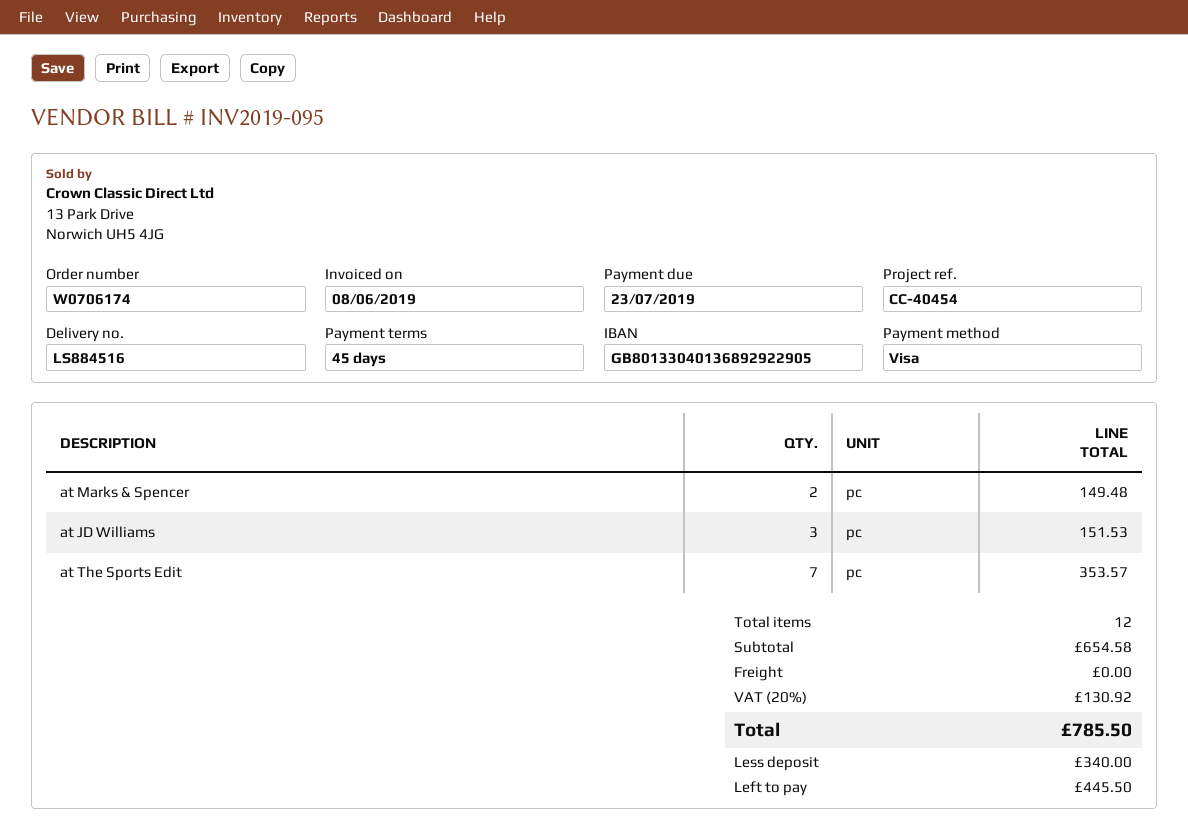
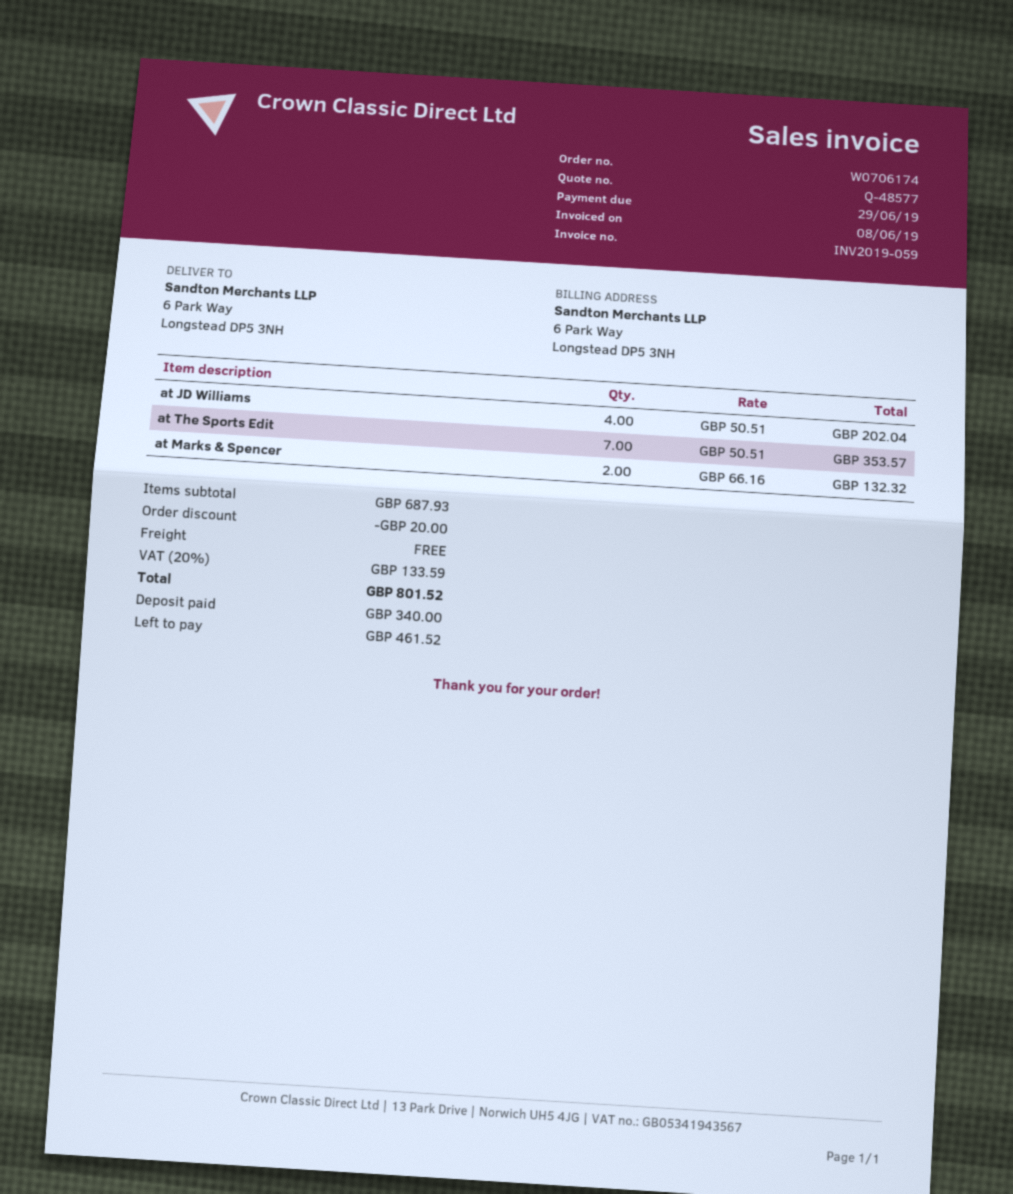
invoice number: INV2019-095 -> INV2019-059
due date: 2019-07-23 -> 2019-06-29
at Marks & Spencer: 2 for 149.48 -> 2 for 132.32
at JD Williams: 3 for 151.53 -> 4 for 202.04
subtotal: 654.58 -> 687.93
discount: none -> 20.00
tax: 20% = 130.92 -> 20% = 133.59
total: 785.50 -> 801.52
balance: 445.50 -> 461.52

